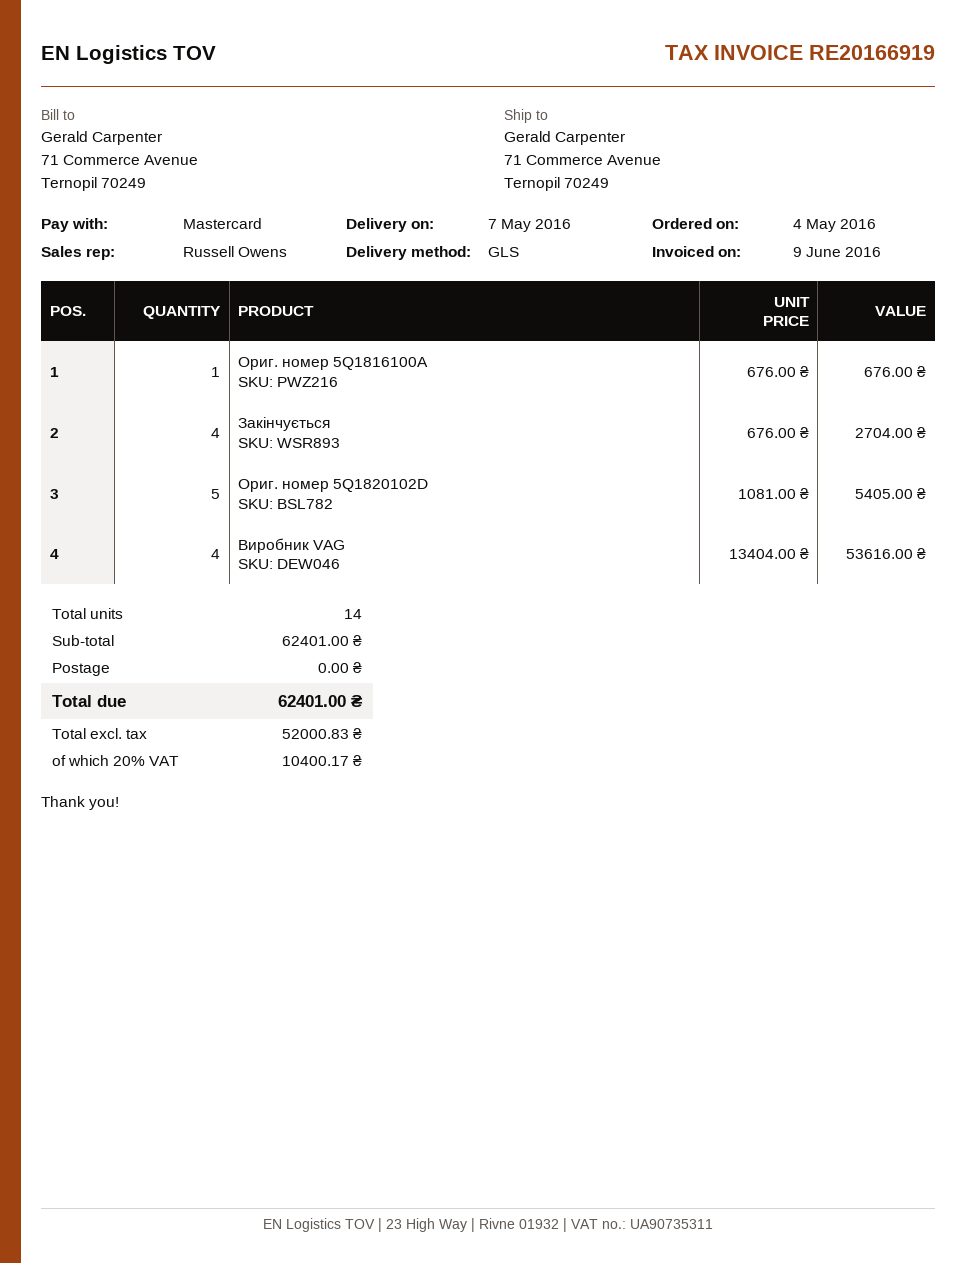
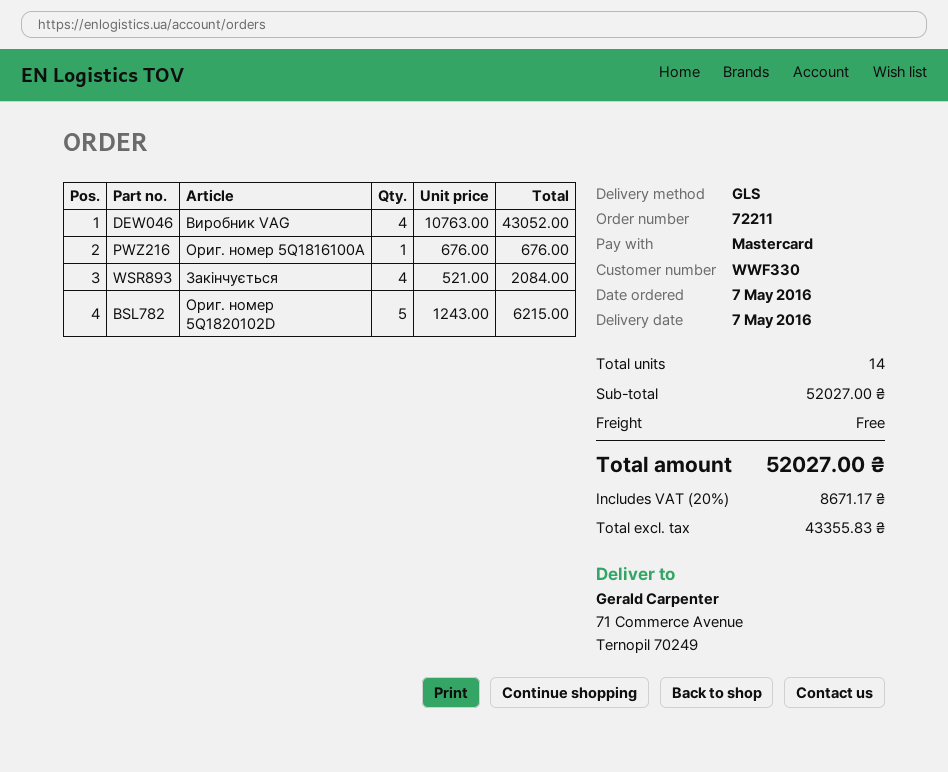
order date: 2016-05-04 -> 2016-05-07
Закінчується: 4 x 676.00 = 2704.00 -> 4 x 521.00 = 2084.00
Ориг. номер 5Q1820102D: 5 x 1081.00 = 5405.00 -> 5 x 1243.00 = 6215.00
Виробник VAG: 4 x 13404.00 = 53616.00 -> 4 x 10763.00 = 43052.00
subtotal: 62401.00 -> 52027.00
net: 52000.83 -> 43355.83
tax: 20% = 10400.17 -> 20% = 8671.17
total: 62401.00 -> 52027.00

